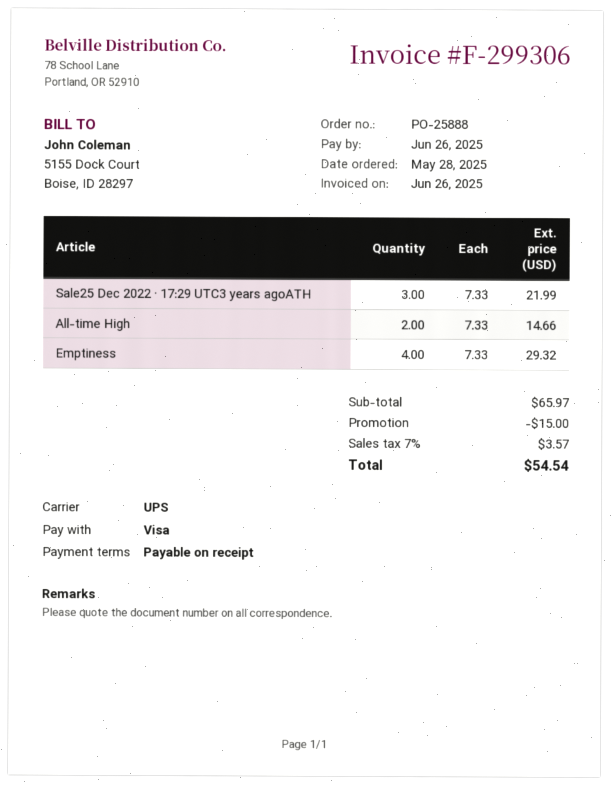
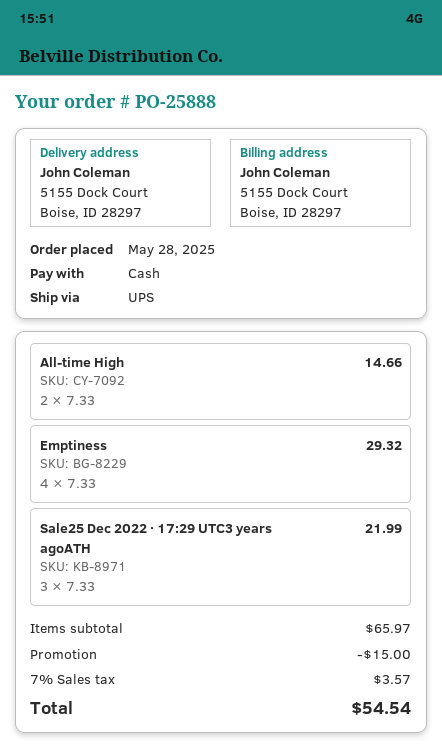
payment method: Visa -> cash

